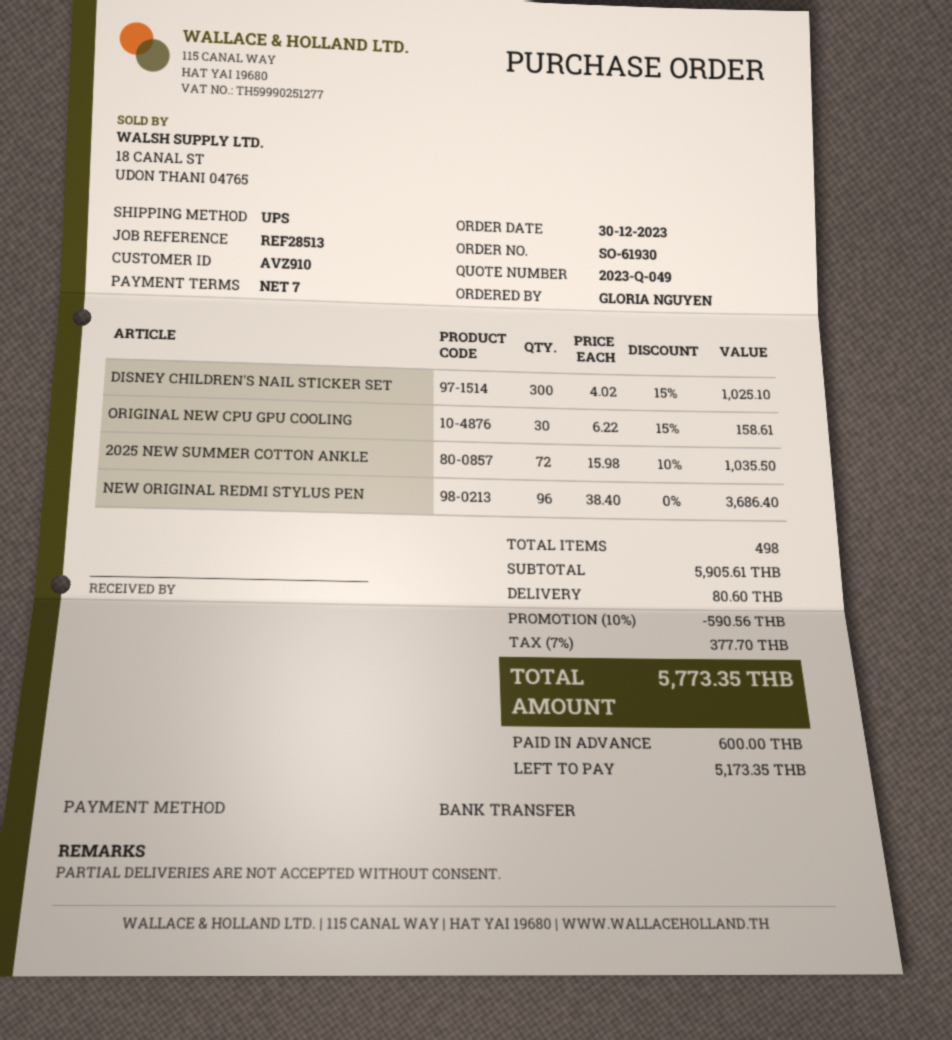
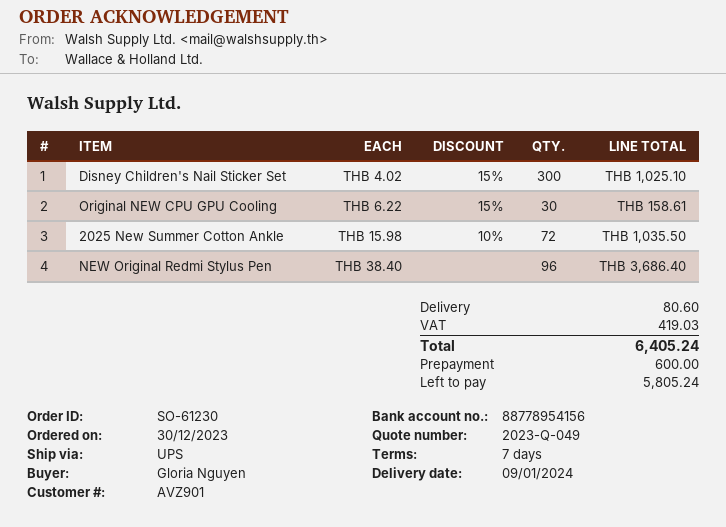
order number: SO-61930 -> SO-61230
customer number: AVZ910 -> AVZ901
discount: 10% = 590.56 -> none
tax: 377.70 -> 419.03
total: 5773.35 -> 6405.24
balance: 5173.35 -> 5805.24

